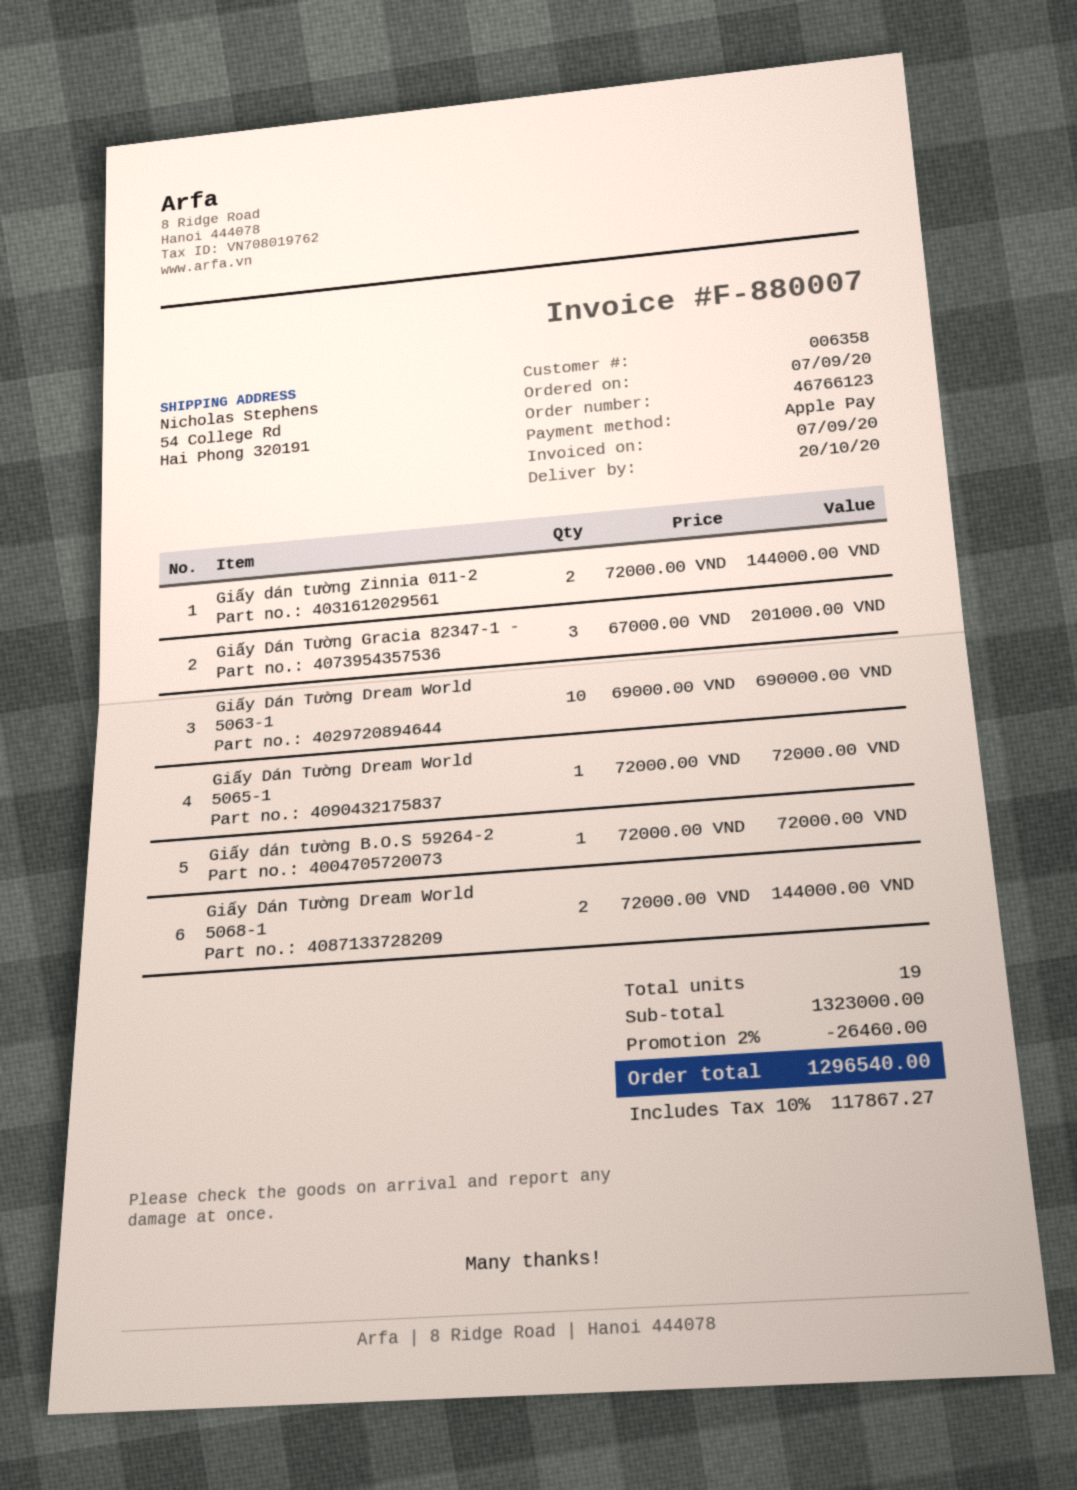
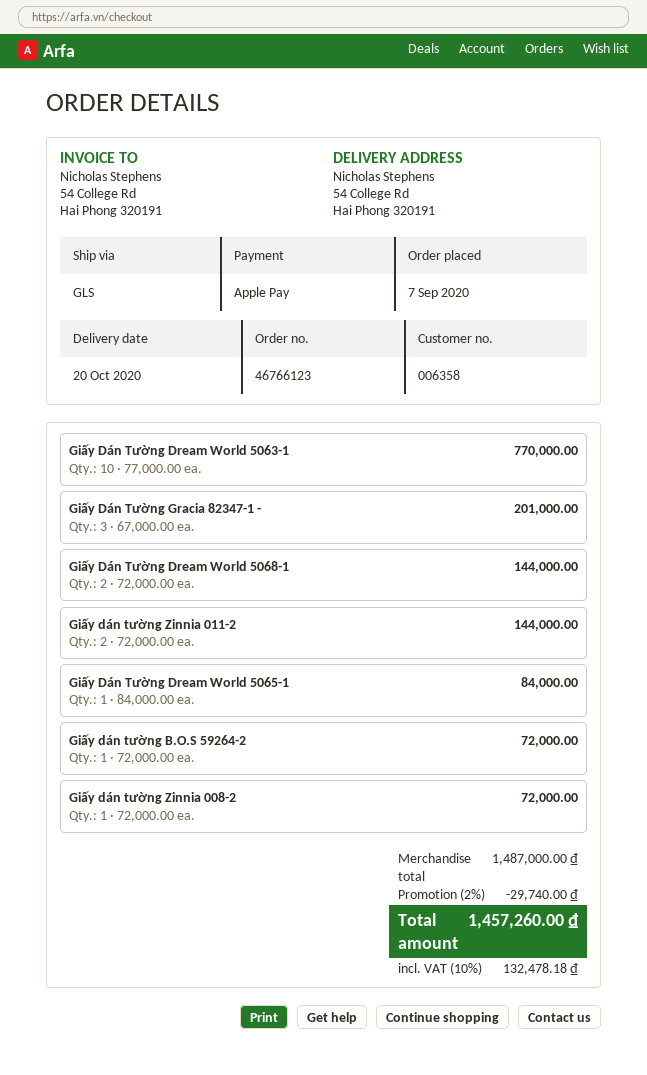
Giấy Dán Tường Dream World 5063-1: 10 x 69000.00 = 690000.00 -> 10 x 77000.00 = 770000.00
Giấy Dán Tường Dream World 5065-1: 1 x 72000.00 = 72000.00 -> 1 x 84000.00 = 84000.00
Giấy dán tường Zinnia 008-2: none -> 1 x 72000.00 = 72000.00
subtotal: 1323000.00 -> 1487000.00
discount: 2% = 26460.00 -> 2% = 29740.00
tax: 10% = 117867.27 -> 10% = 132478.18
total: 1296540.00 -> 1457260.00

